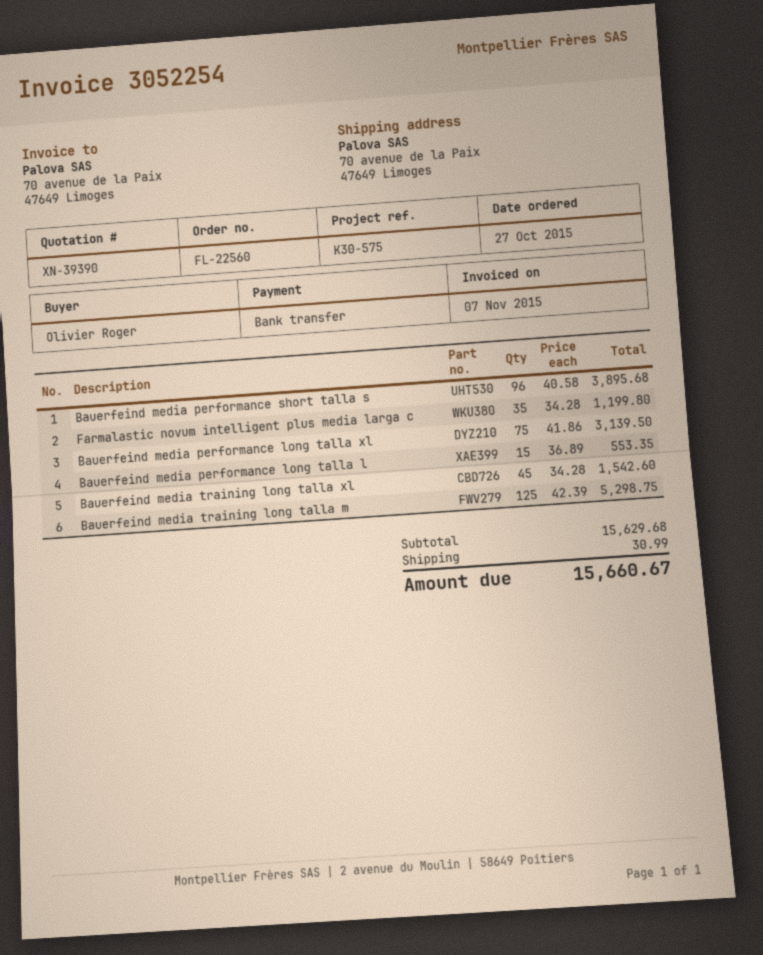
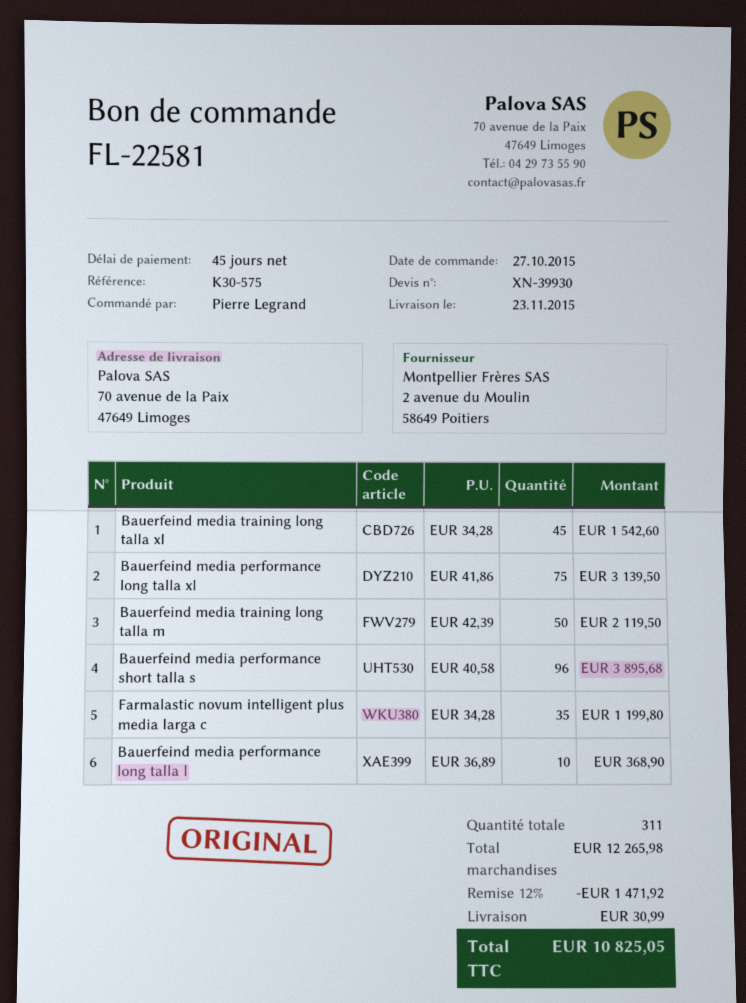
quote number: XN-39390 -> XN-39930
order number: FL-22560 -> FL-22581
ordered by: Olivier Roger -> Pierre Legrand
Bauerfeind media performance long talla l: 15 x 36.89 = 553.35 -> 10 x 36.89 = 368.90
Bauerfeind media training long talla m: 125 x 42.39 = 5298.75 -> 50 x 42.39 = 2119.50
subtotal: 15629.68 -> 12265.98
discount: none -> 12% = 1471.92
total: 15660.67 -> 10825.05

